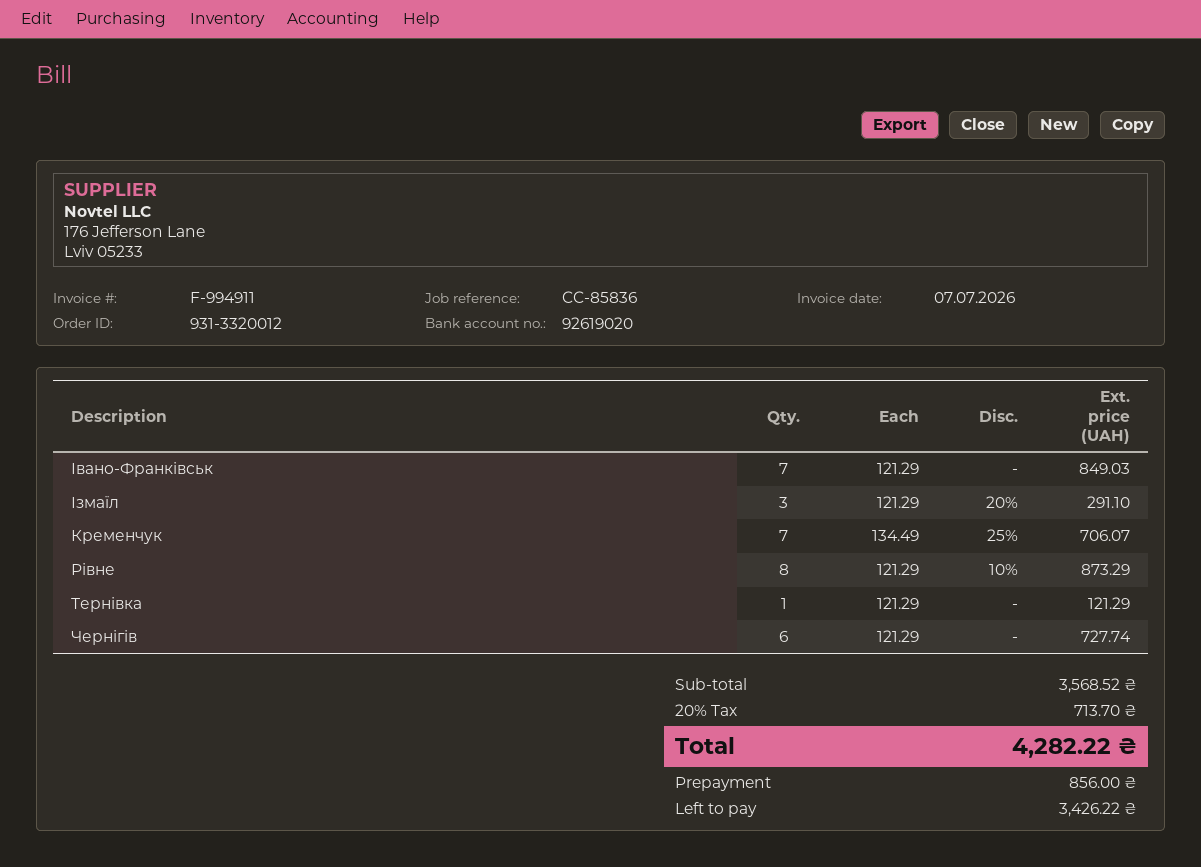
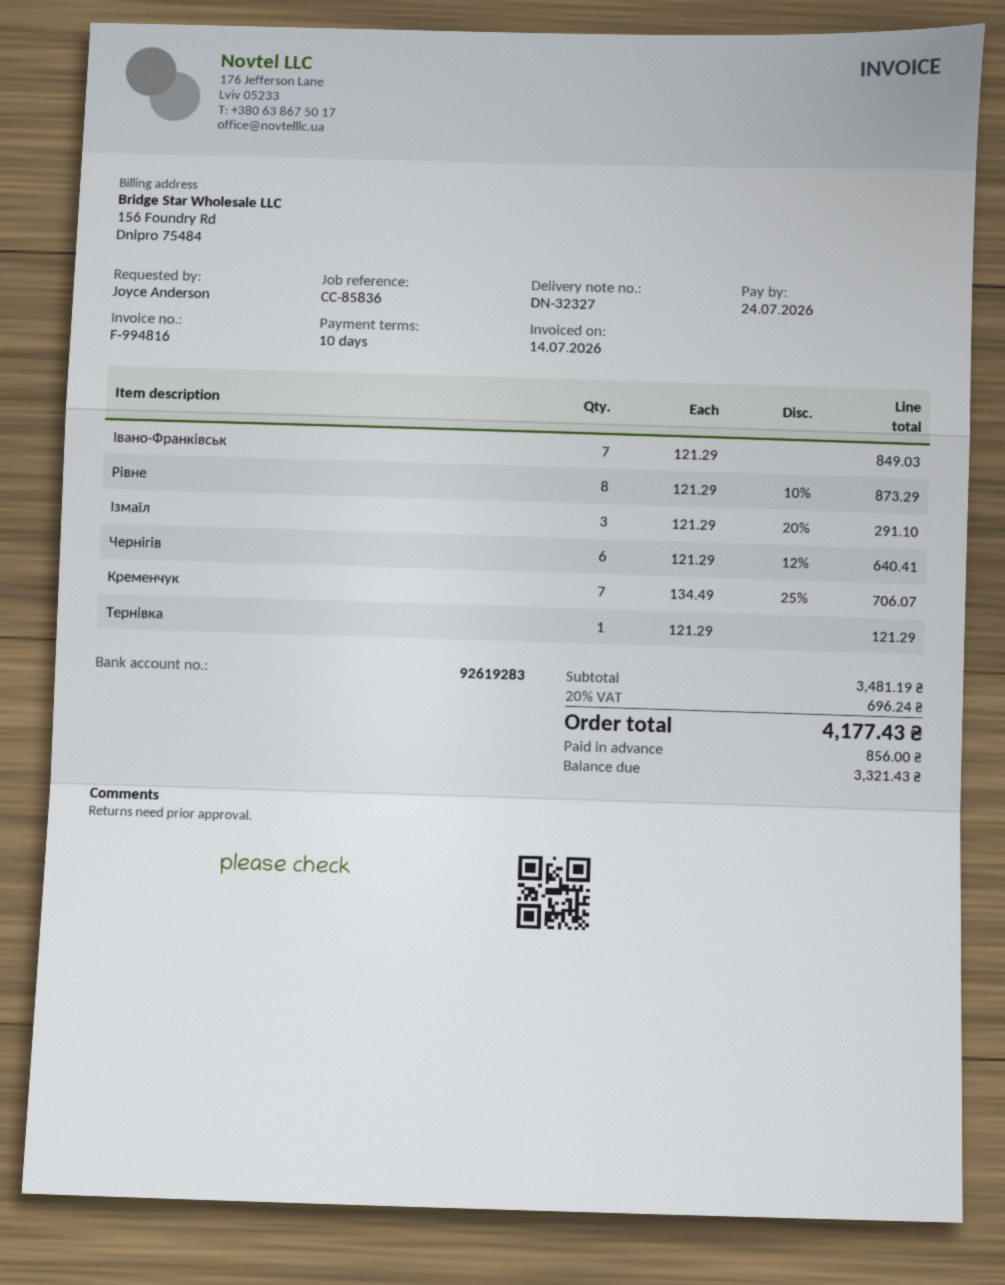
invoice number: F-994911 -> F-994816
invoice date: 2026-07-07 -> 2026-07-14
bank account: 92619020 -> 92619283
Чернігів: 6 x 121.29 = 727.74 -> 6 x 121.29 - 12% = 640.41
subtotal: 3568.52 -> 3481.19
tax: 20% = 713.70 -> 20% = 696.24
total: 4282.22 -> 4177.43
balance: 3426.22 -> 3321.43

